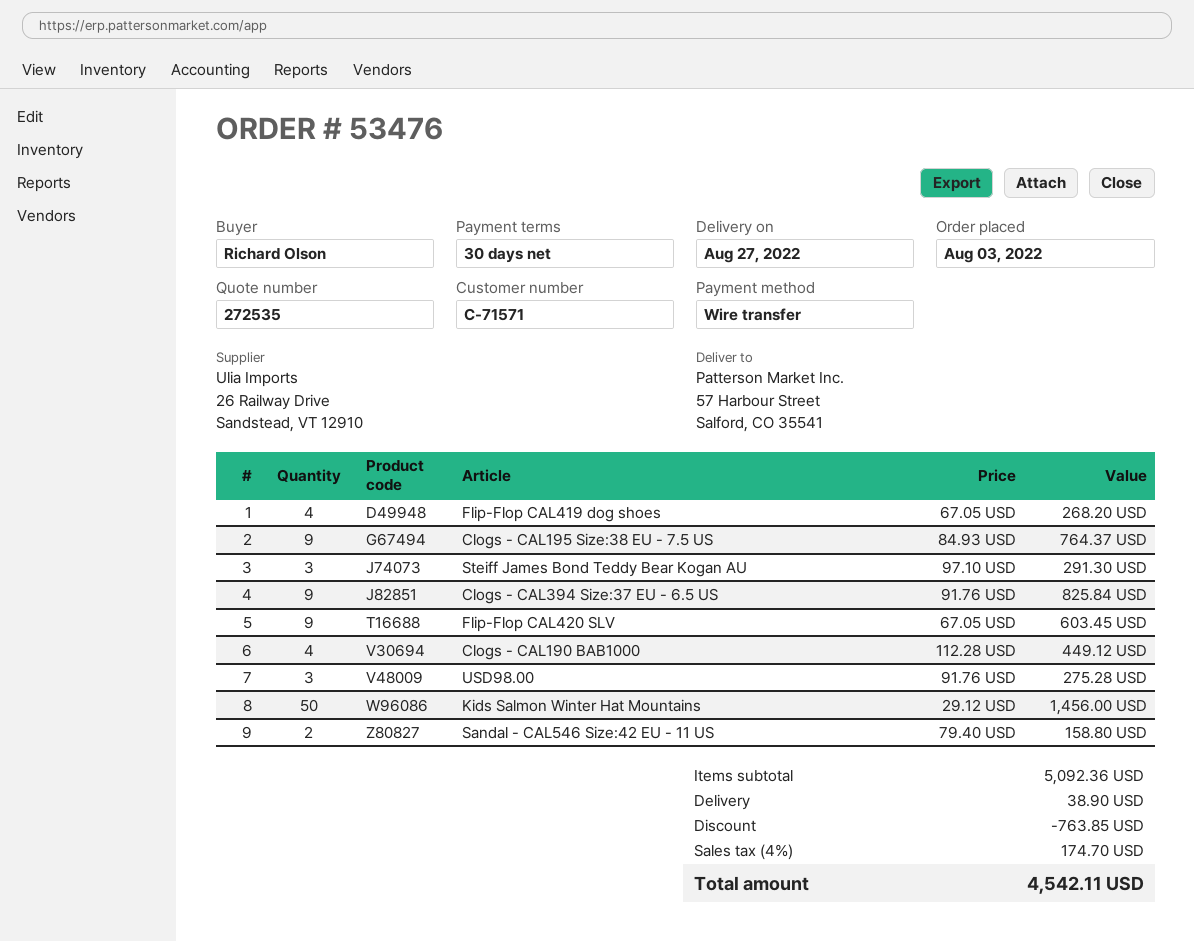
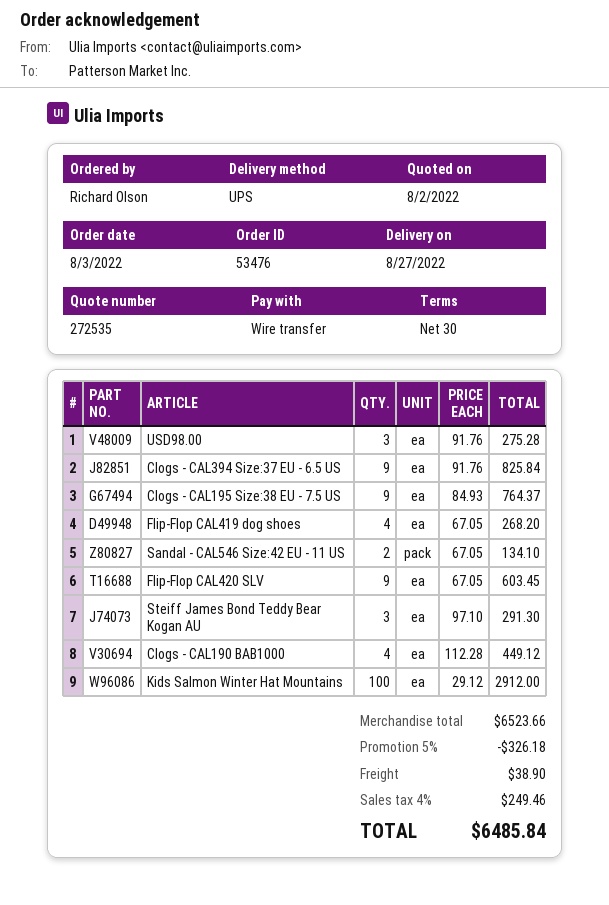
Kids Salmon Winter Hat Mountains: 50 x 29.12 = 1456.00 -> 100 x 29.12 = 2912.00
Sandal - CAL546 Size:42 EU - 11 US: 2 x 79.40 = 158.80 -> 2 x 67.05 = 134.10
subtotal: 5092.36 -> 6523.66
discount: 763.85 -> 326.18
tax: 4% = 174.70 -> 4% = 249.46
total: 4542.11 -> 6485.84

